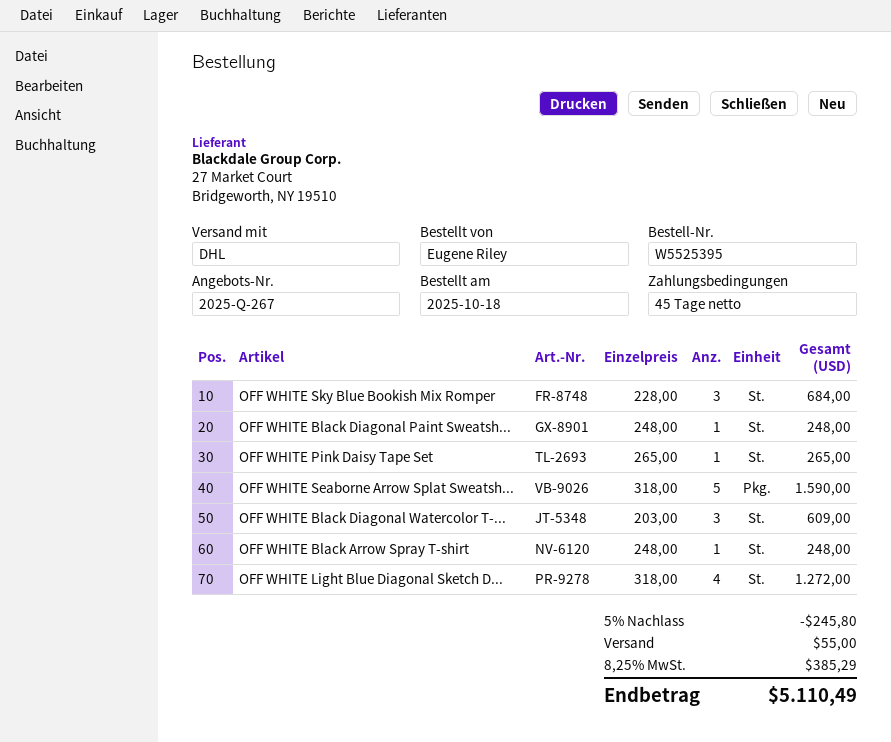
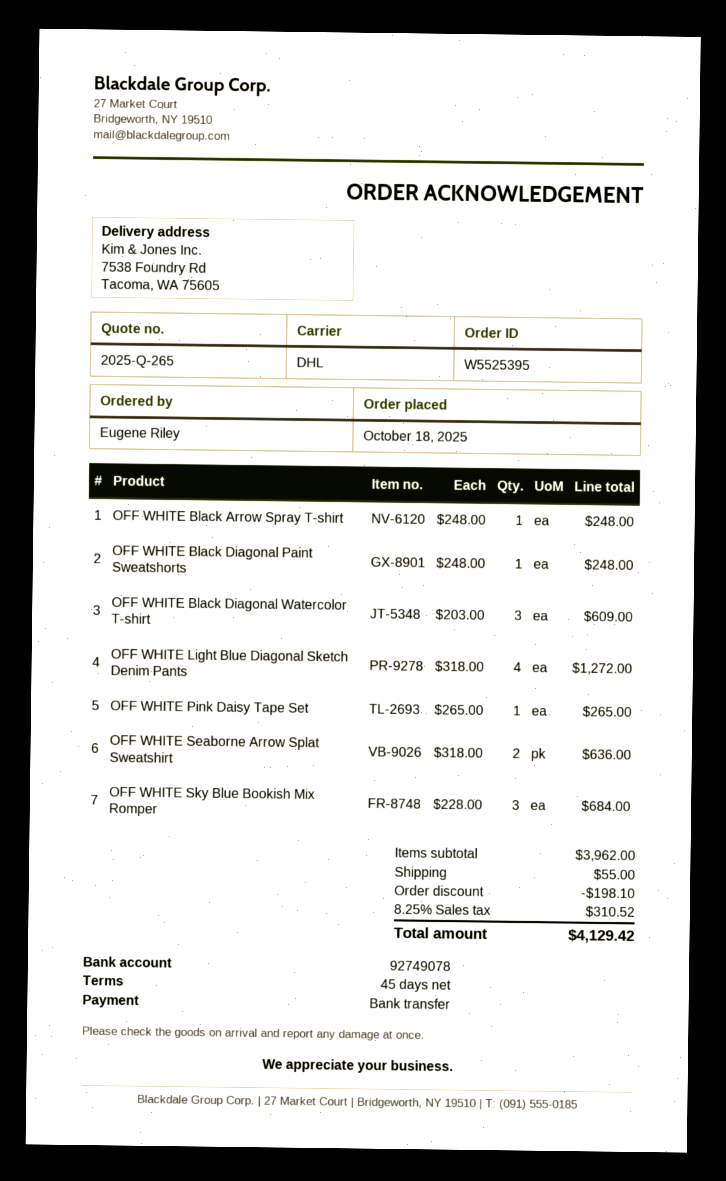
quote number: 2025-Q-267 -> 2025-Q-265
OFF WHITE Seaborne Arrow Splat Sweatsh...: 5 x 318.00 = 1590.00 -> 2 x 318.00 = 636.00
discount: 245.80 -> 198.10
tax: 8.25% = 385.29 -> 8.25% = 310.52
total: 5110.49 -> 4129.42

